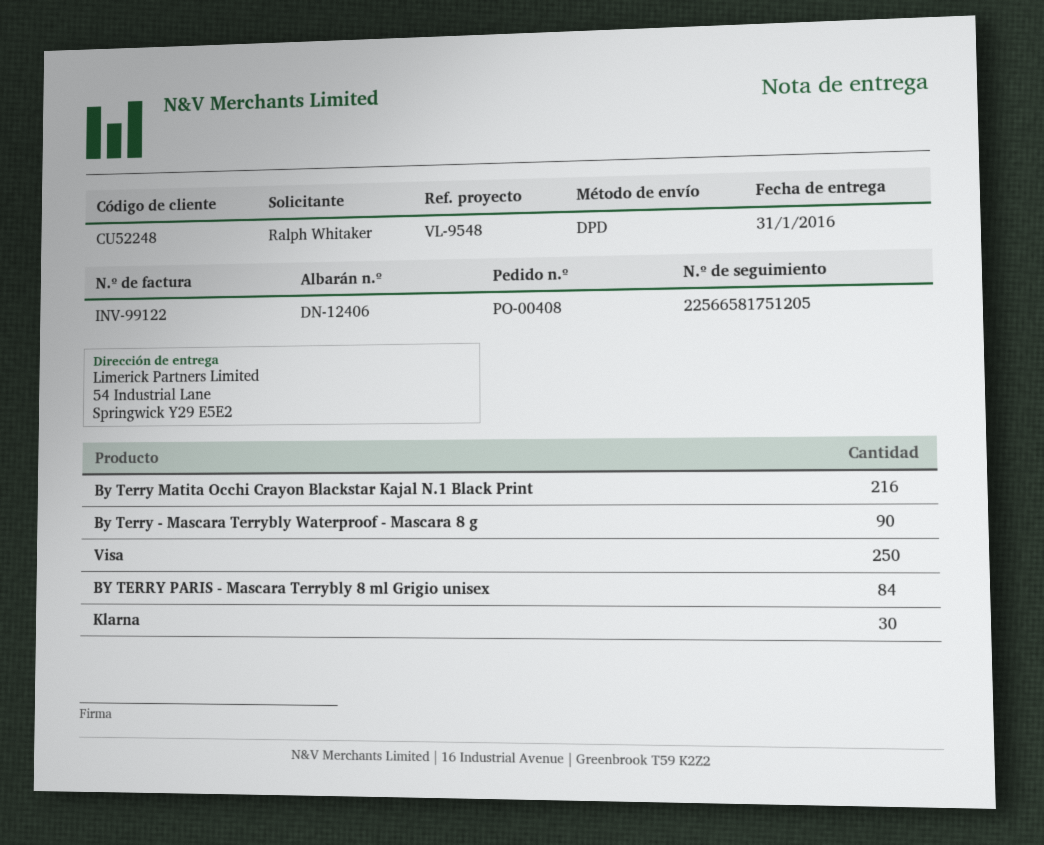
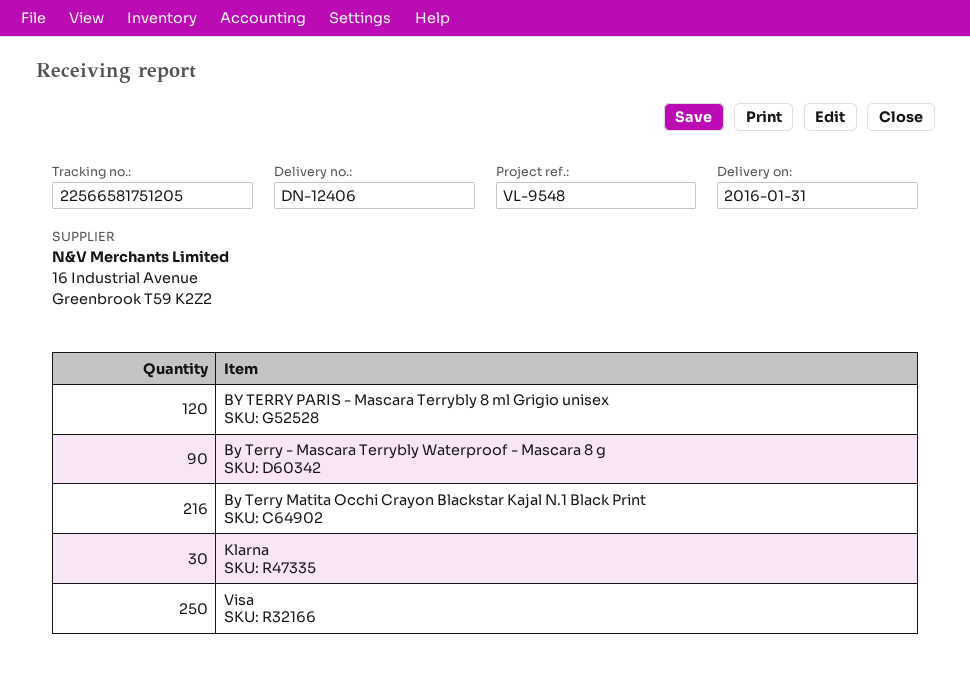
BY TERRY PARIS - Mascara Terrybly 8 ml Grigio unisex: 84 -> 120

